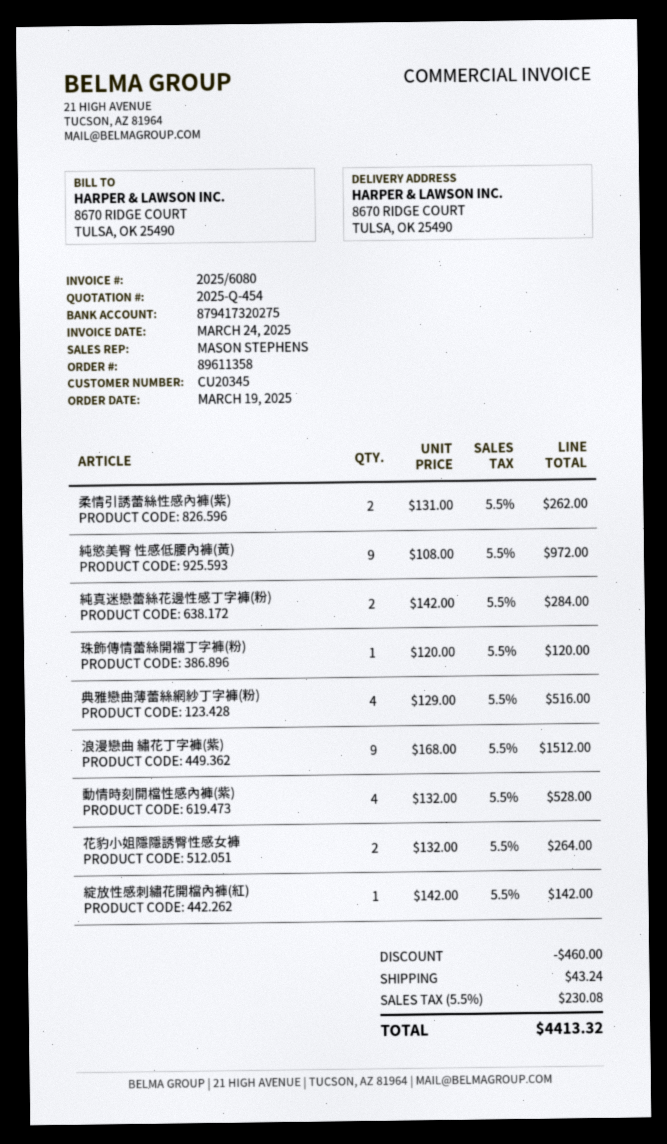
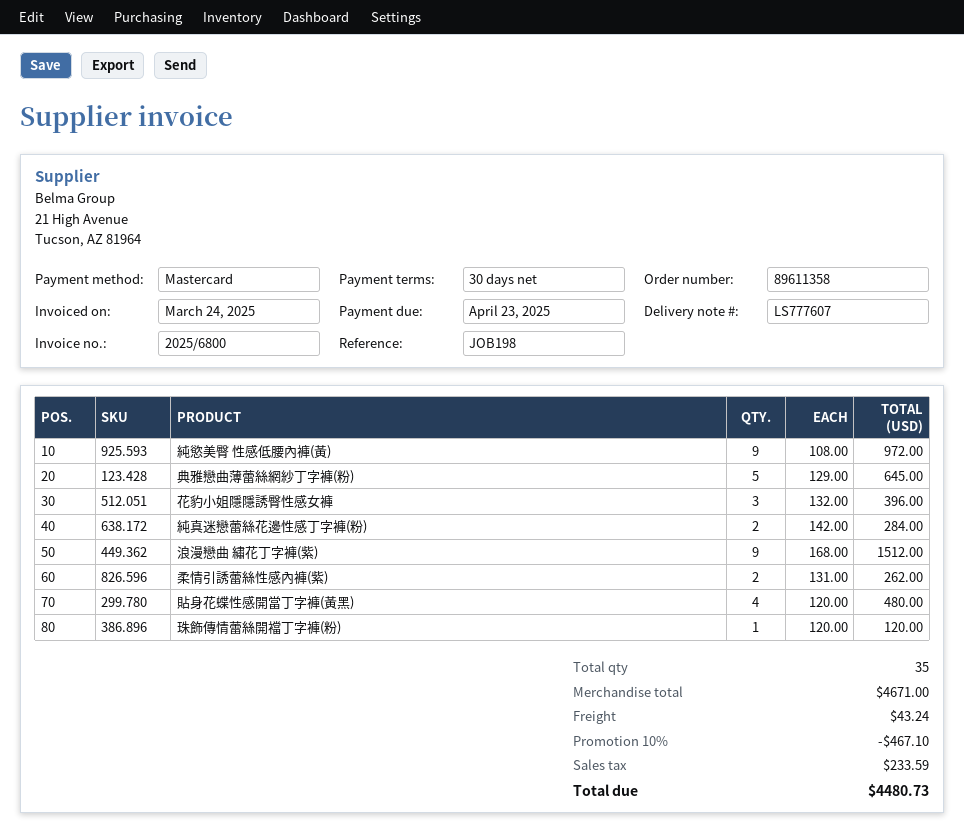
invoice number: 2025/6080 -> 2025/6800
典雅戀曲薄蕾絲網紗丁字褲(粉): 4 x 129.00 = 516.00 -> 5 x 129.00 = 645.00
動情時刻開檔性感內褲(紫): 4 x 132.00 = 528.00 -> none
花豹小姐隱隱誘臀性感女褲: 2 x 132.00 = 264.00 -> 3 x 132.00 = 396.00
綻放性感刺繡花開檔內褲(紅): 1 x 142.00 = 142.00 -> none
貼身花蝶性感開當丁字褲(黃黑): none -> 4 x 120.00 = 480.00
discount: 460.00 -> 467.10
tax: 230.08 -> 233.59
total: 4413.32 -> 4480.73

